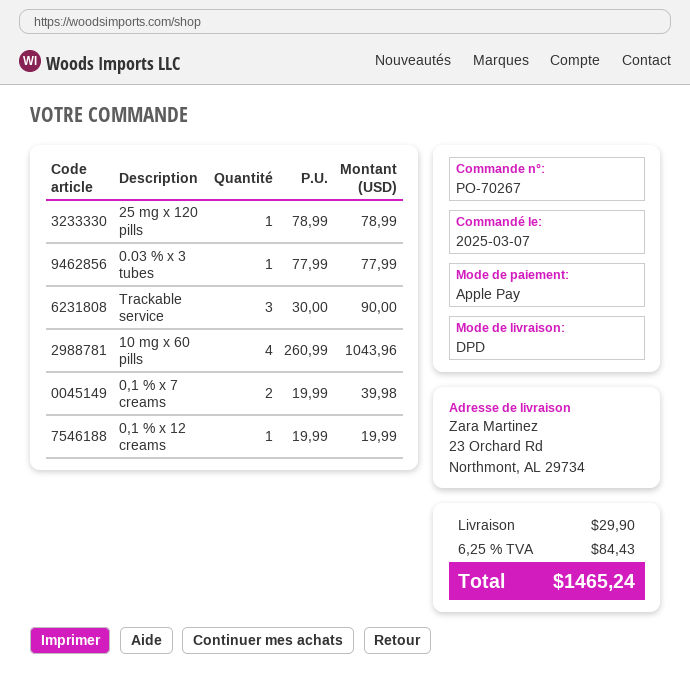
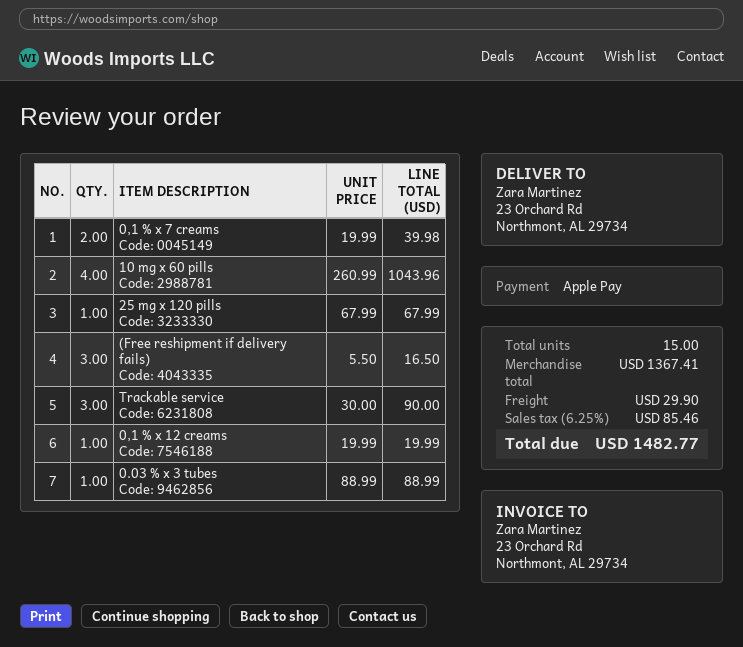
25 mg x 120 pills: 1 x 78.99 = 78.99 -> 1 x 67.99 = 67.99
0.03 % x 3 tubes: 1 x 77.99 = 77.99 -> 1 x 88.99 = 88.99
(Free reshipment if delivery fails): none -> 3 x 5.50 = 16.50
tax: 6.25% = 84.43 -> 6.25% = 85.46
total: 1465.24 -> 1482.77

